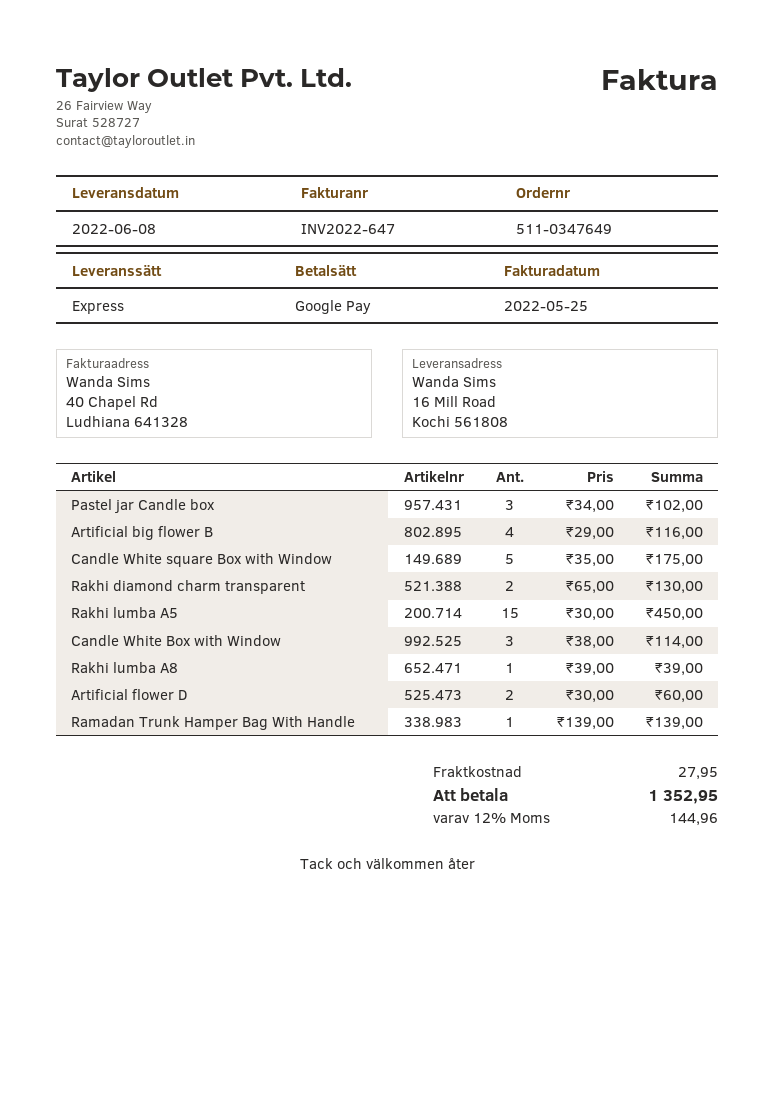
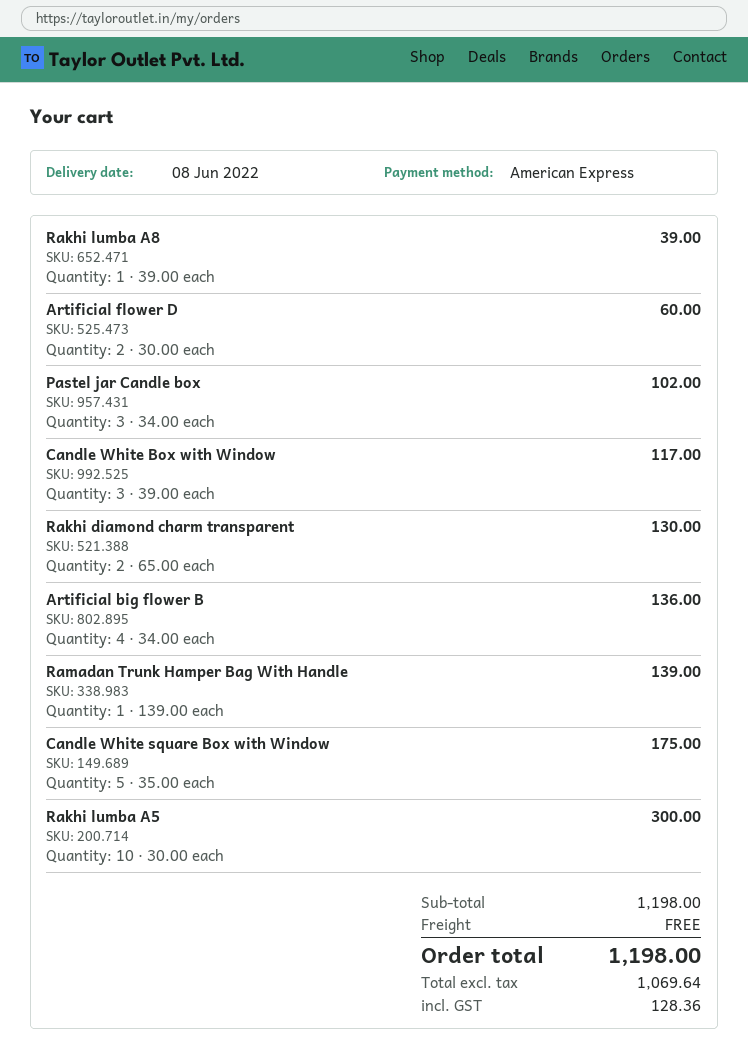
payment method: Google Pay -> American Express
Artificial big flower B: 4 x 29.00 = 116.00 -> 4 x 34.00 = 136.00
Rakhi lumba A5: 15 x 30.00 = 450.00 -> 10 x 30.00 = 300.00
Candle White Box with Window: 3 x 38.00 = 114.00 -> 3 x 39.00 = 117.00
shipping: 27.95 -> 0.00
tax: 144.96 -> 128.36
total: 1352.95 -> 1198.00

